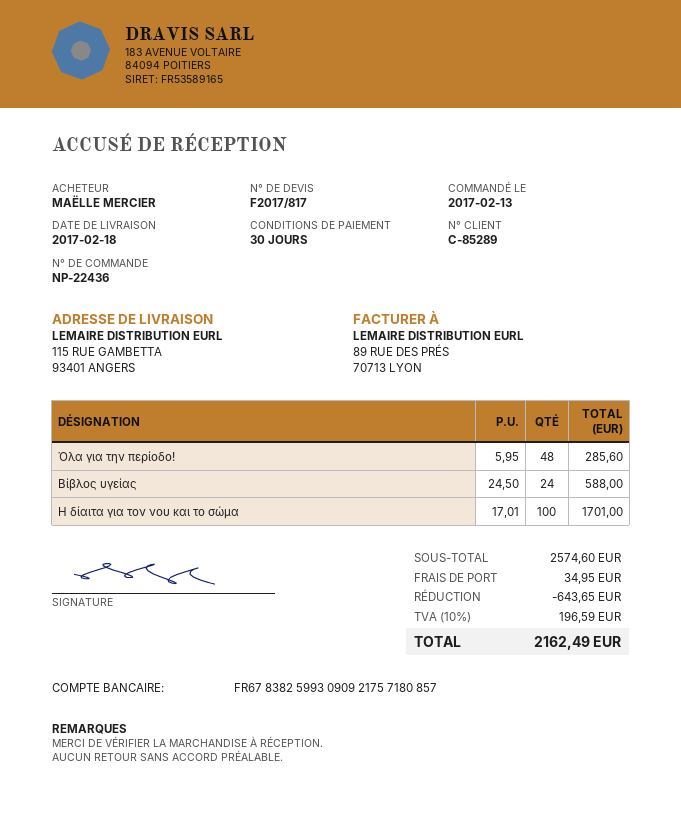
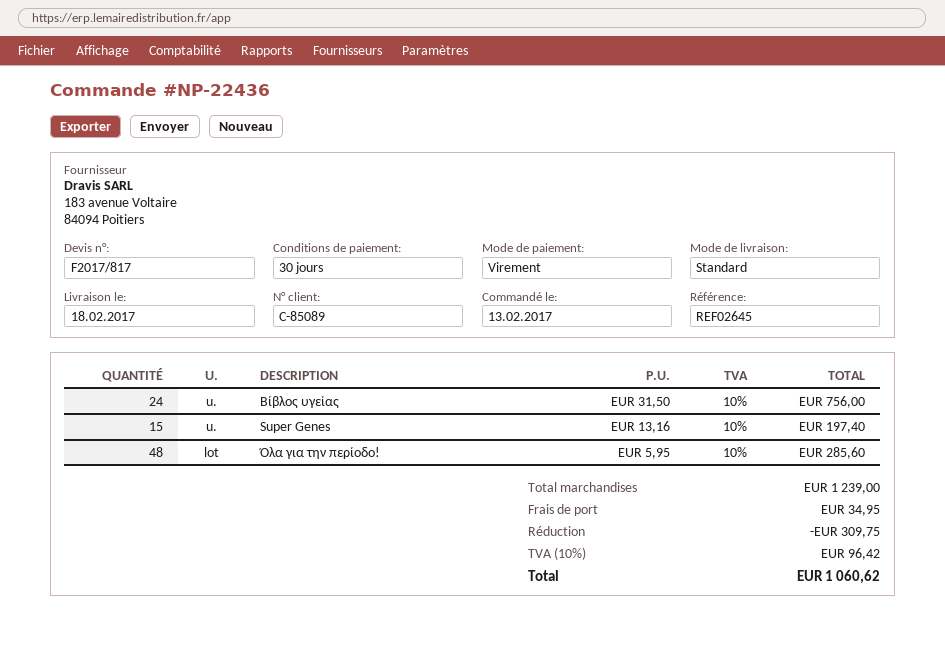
customer number: C-85289 -> C-85089
Βίβλος υγείας: 24 x 24.50 = 588.00 -> 24 x 31.50 = 756.00
Η δίαιτα για τον νου και το σώμα: 100 x 17.01 = 1701.00 -> none
Super Genes: none -> 15 x 13.16 = 197.40
subtotal: 2574.60 -> 1239.00
discount: 643.65 -> 309.75
tax: 10% = 196.59 -> 10% = 96.42
total: 2162.49 -> 1060.62

